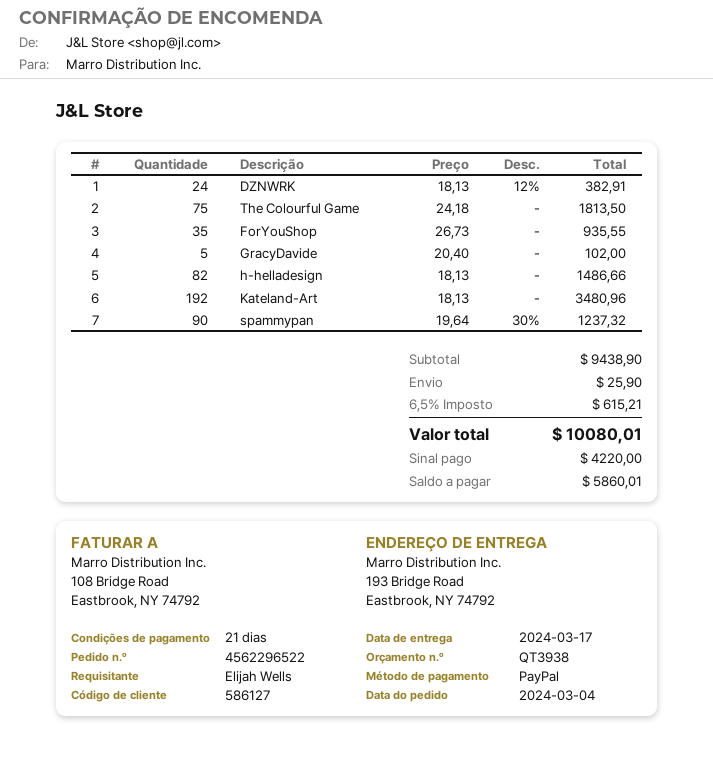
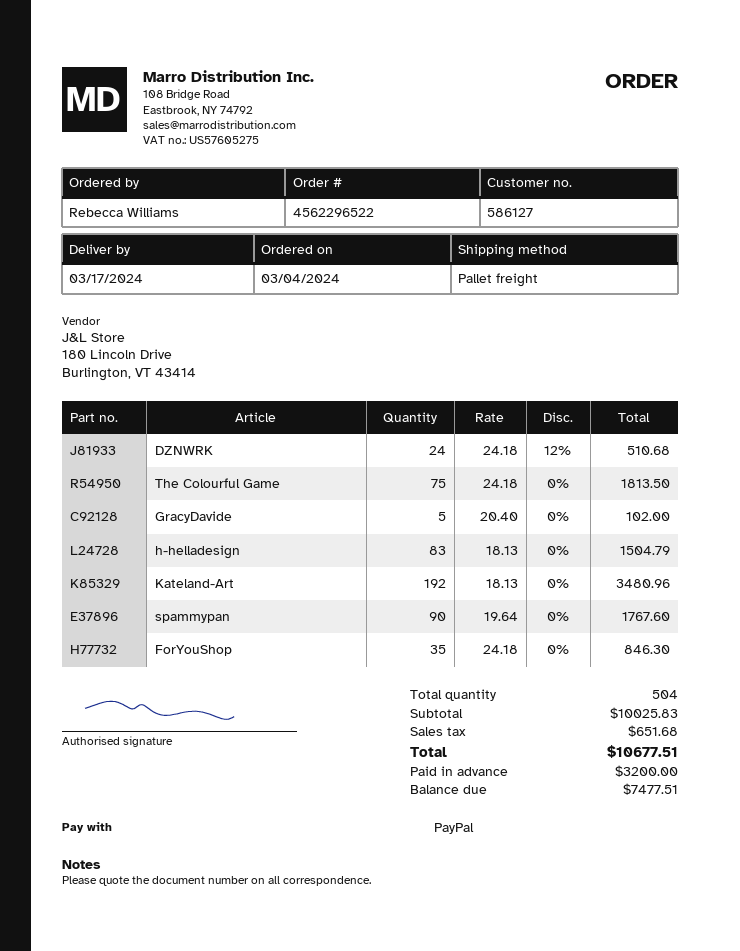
ordered by: Elijah Wells -> Rebecca Williams
DZNWRK: 24 x 18.13 - 12% = 382.91 -> 24 x 24.18 - 12% = 510.68
ForYouShop: 35 x 26.73 = 935.55 -> 35 x 24.18 = 846.30
h-helladesign: 82 x 18.13 = 1486.66 -> 83 x 18.13 = 1504.79
spammypan: 90 x 19.64 - 30% = 1237.32 -> 90 x 19.64 = 1767.60
subtotal: 9438.90 -> 10025.83
shipping: 25.90 -> none
tax: 615.21 -> 651.68
total: 10080.01 -> 10677.51
deposit: 4220.00 -> 3200.00
balance: 5860.01 -> 7477.51

